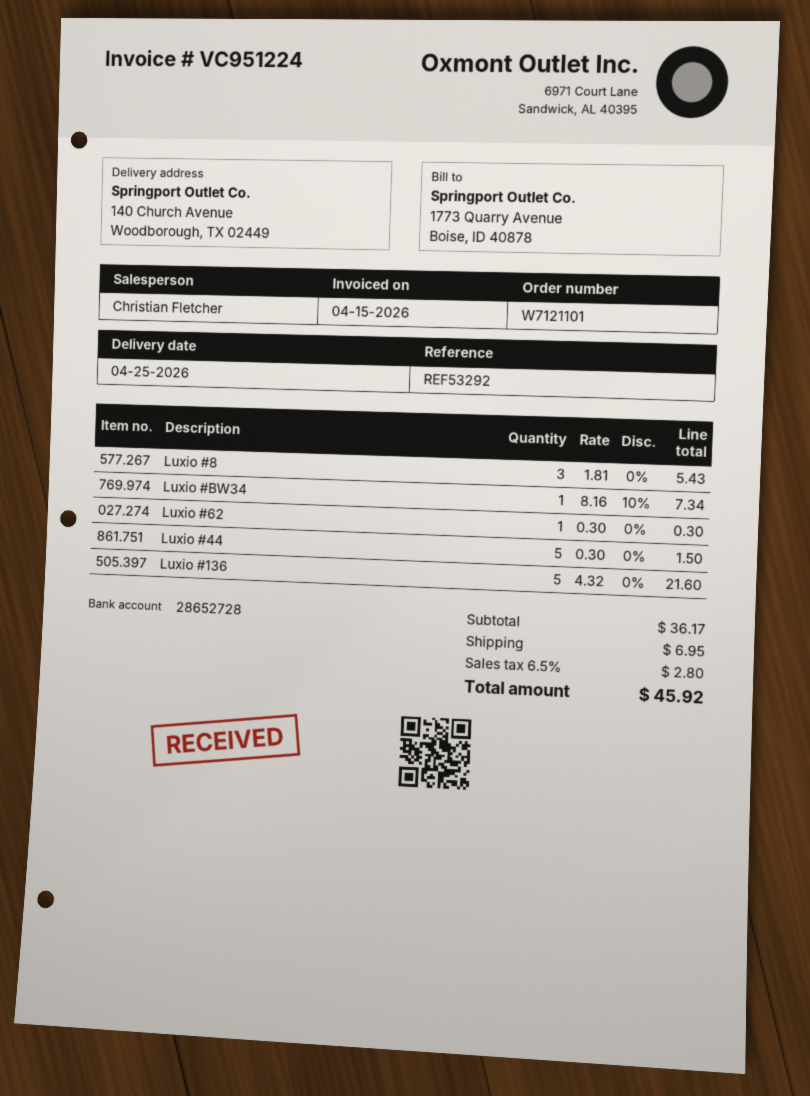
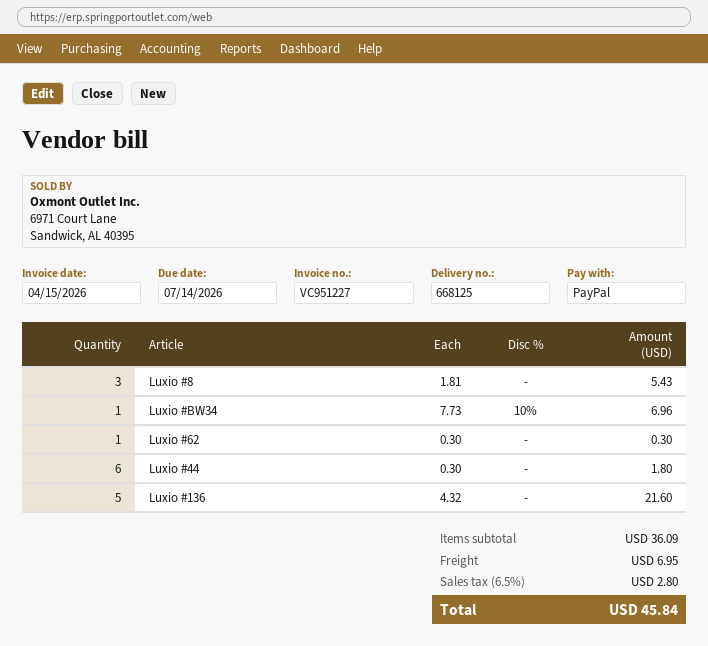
invoice number: VC951224 -> VC951227
Luxio #BW34: 1 x 8.16 - 10% = 7.34 -> 1 x 7.73 - 10% = 6.96
Luxio #44: 5 x 0.30 = 1.50 -> 6 x 0.30 = 1.80
subtotal: 36.17 -> 36.09
total: 45.92 -> 45.84

